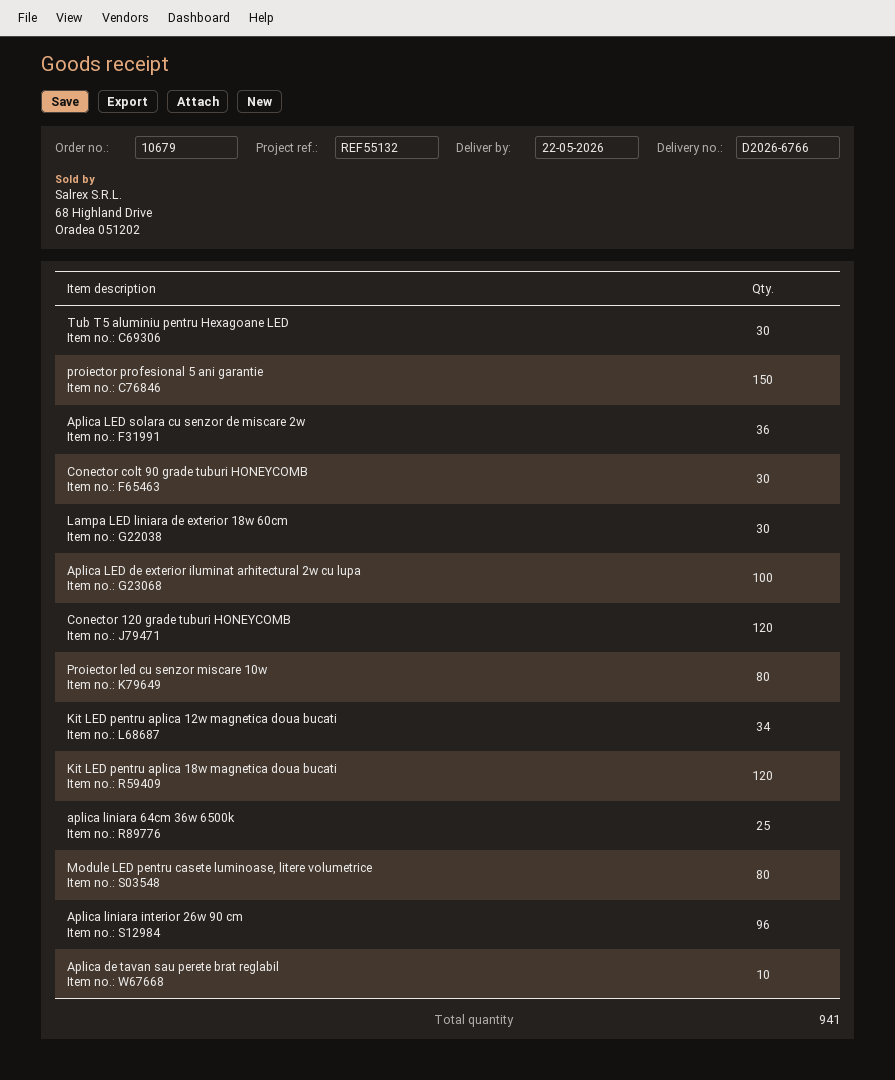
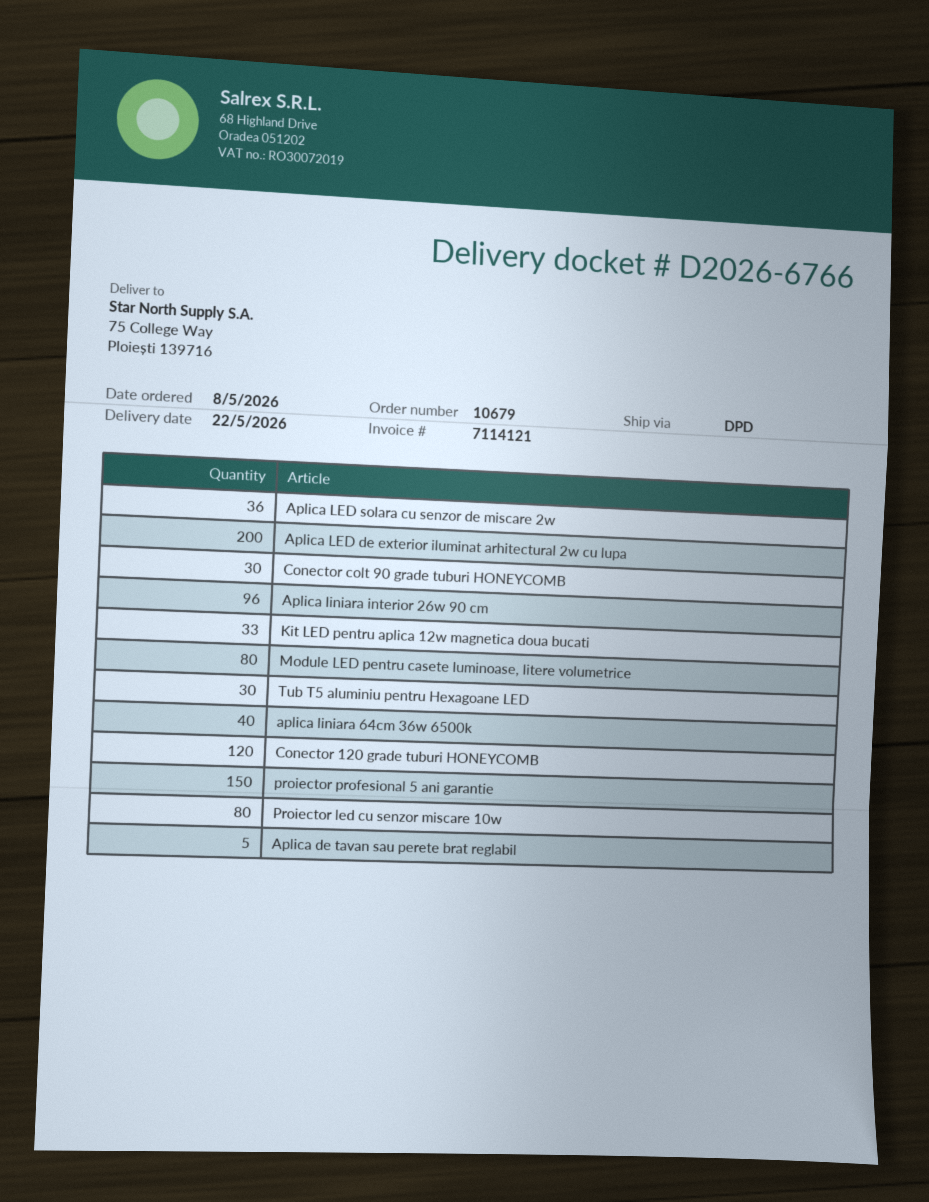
Lampa LED liniara de exterior 18w 60cm: 30 -> none
Aplica LED de exterior iluminat arhitectural 2w cu lupa: 100 -> 200
Kit LED pentru aplica 12w magnetica doua bucati: 34 -> 33
Kit LED pentru aplica 18w magnetica doua bucati: 120 -> none
aplica liniara 64cm 36w 6500k: 25 -> 40
Aplica de tavan sau perete brat reglabil: 10 -> 5

